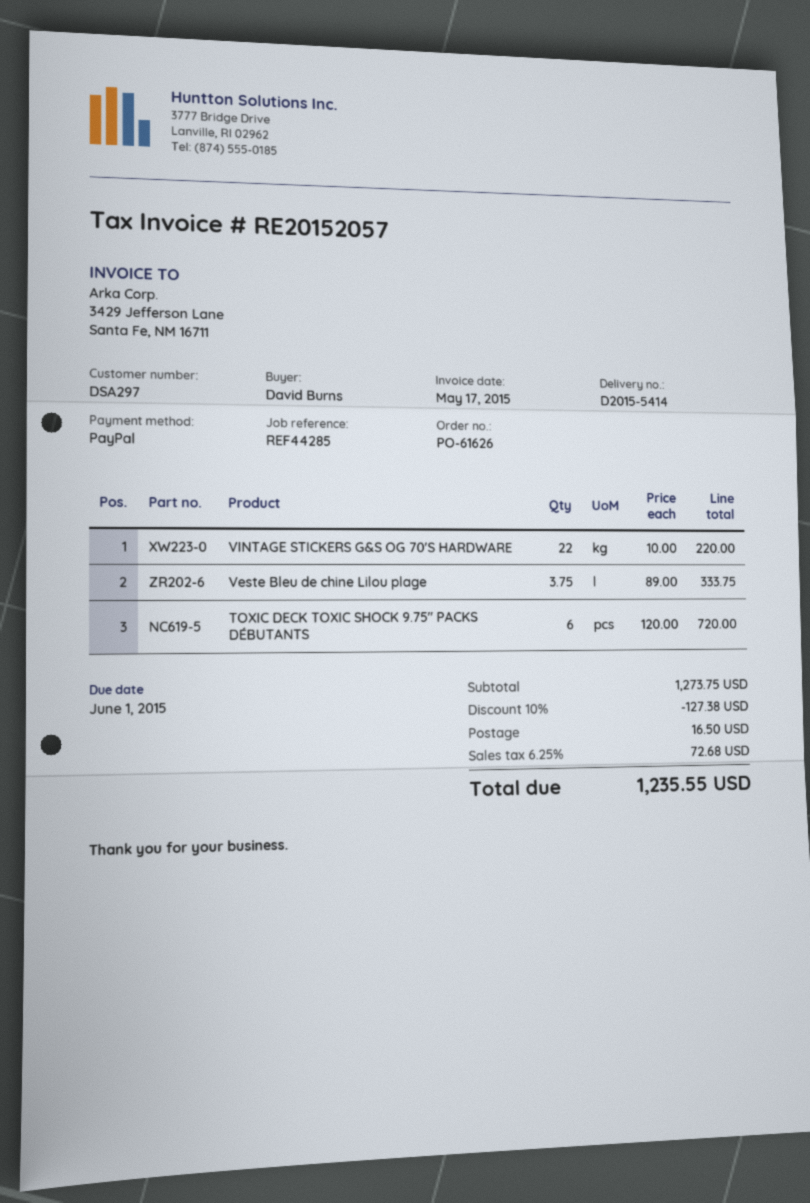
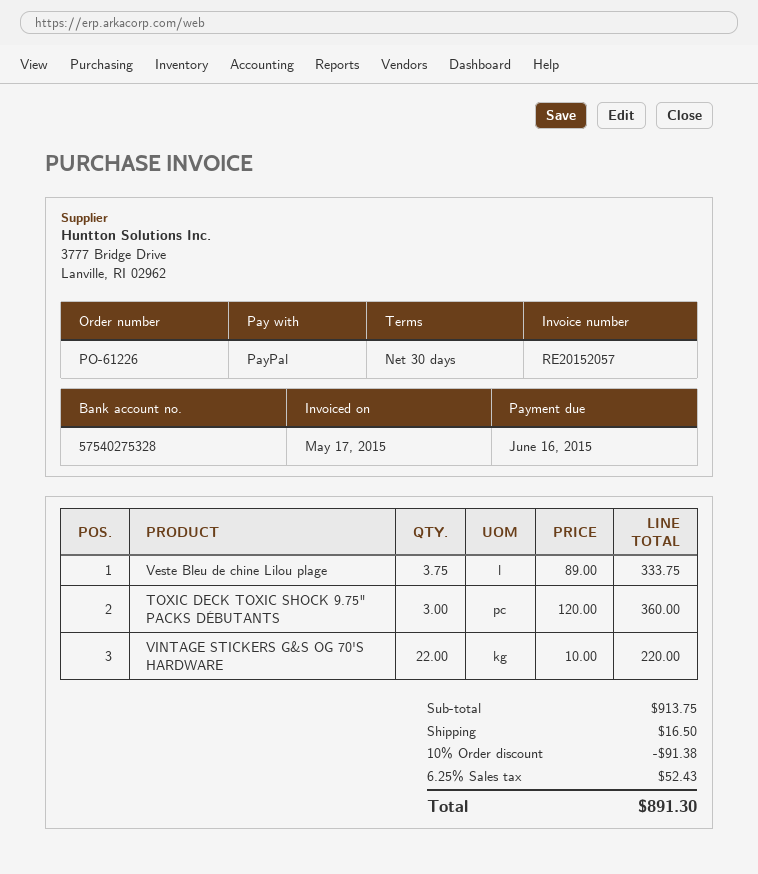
order number: PO-61626 -> PO-61226
due date: 2015-06-01 -> 2015-06-16
TOXIC DECK TOXIC SHOCK 9.75" PACKS DÉBUTANTS: 6 x 120.00 = 720.00 -> 3 x 120.00 = 360.00
subtotal: 1273.75 -> 913.75
discount: 10% = 127.38 -> 10% = 91.38
tax: 6.25% = 72.68 -> 6.25% = 52.43
total: 1235.55 -> 891.30

